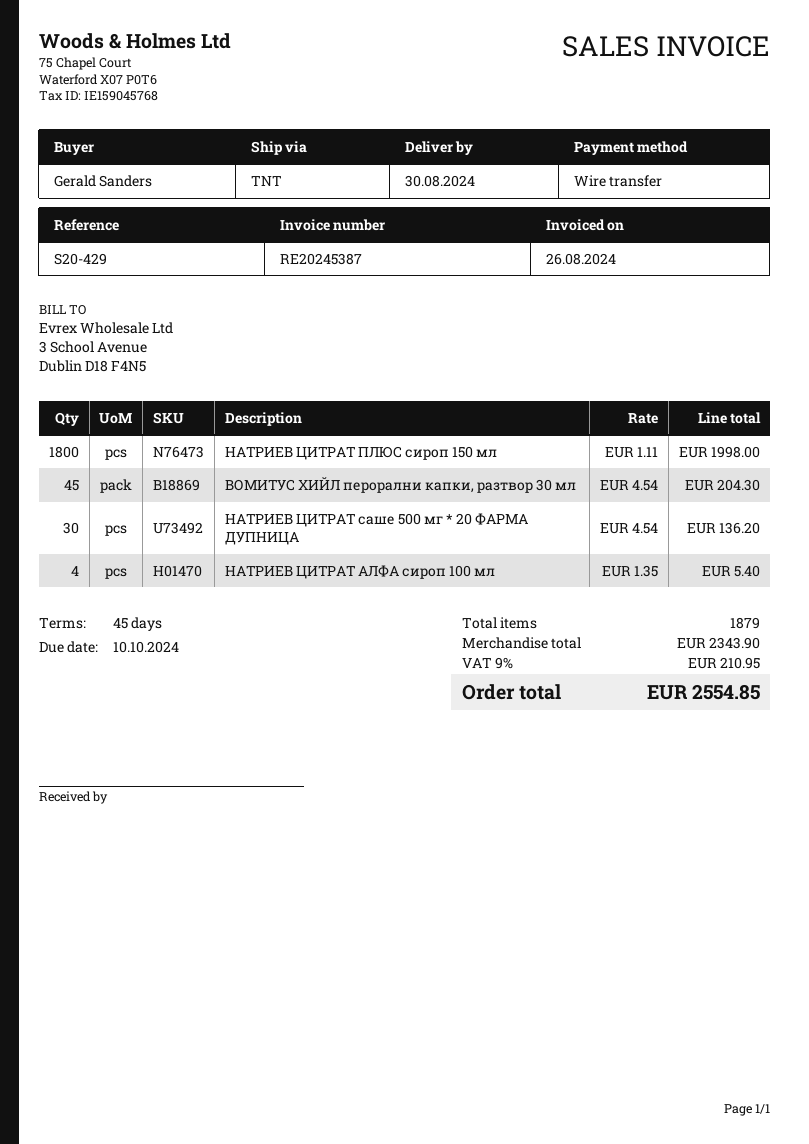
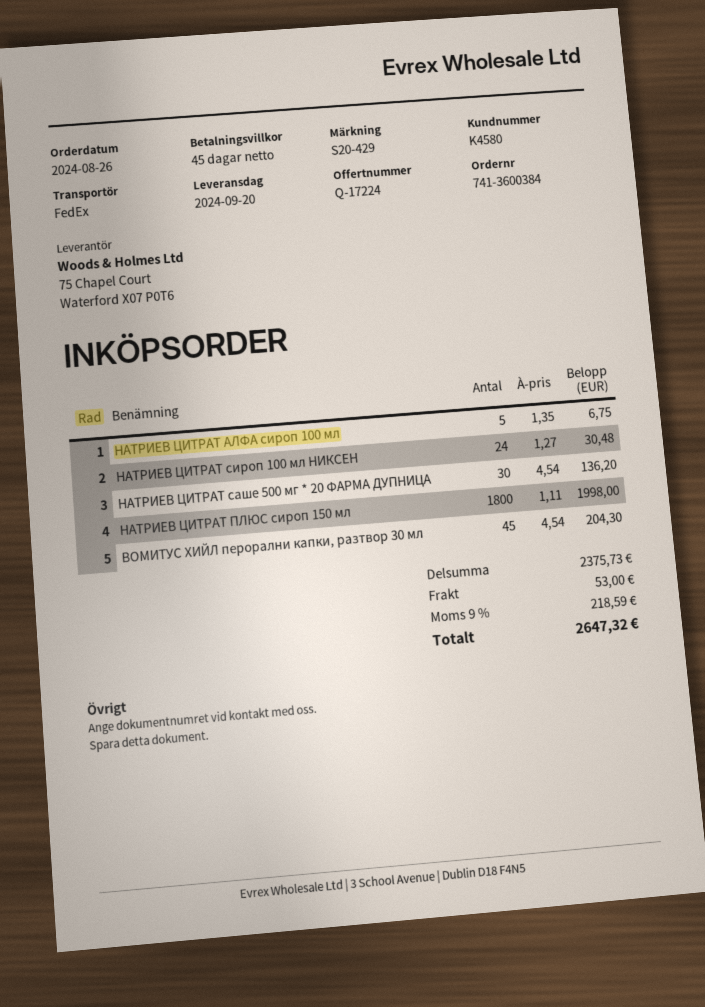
delivery date: 2024-08-30 -> 2024-09-20
shipping method: TNT -> FedEx
НАТРИЕВ ЦИТРАТ АЛФА сироп 100 мл: 4 x 1.35 = 5.40 -> 5 x 1.35 = 6.75
НАТРИЕВ ЦИТРАТ сироп 100 мл НИКСЕН: none -> 24 x 1.27 = 30.48
subtotal: 2343.90 -> 2375.73
shipping: none -> 53.00
tax: 9% = 210.95 -> 9% = 218.59
total: 2554.85 -> 2647.32

